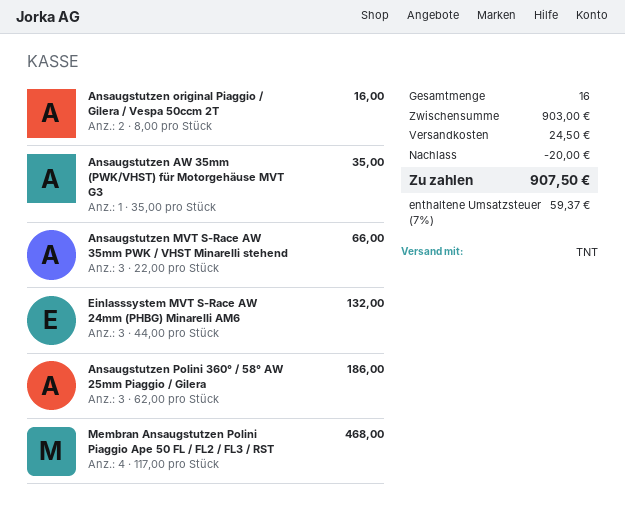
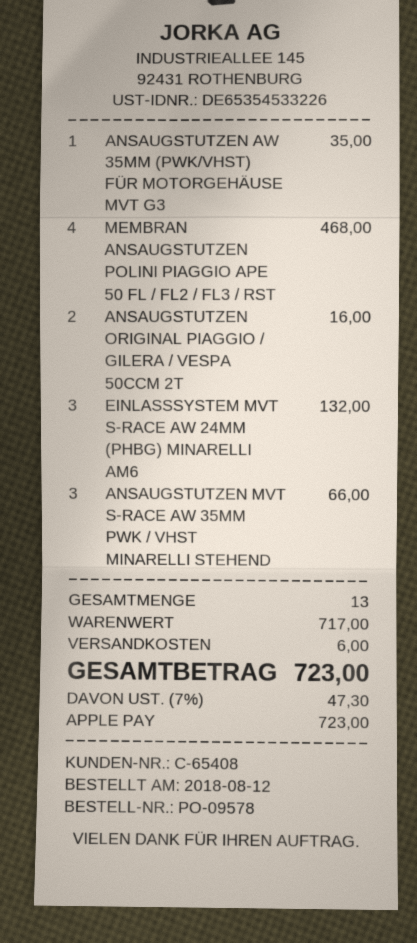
Ansaugstutzen Polini 360° / 58° AW 25mm Piaggio / Gilera: 3 for 186.00 -> none
total quantity: 16 -> 13
subtotal: 903.00 -> 717.00
discount: 20.00 -> none
shipping: 24.50 -> 6.00
tax: 7% = 59.37 -> 7% = 47.30
total: 907.50 -> 723.00

